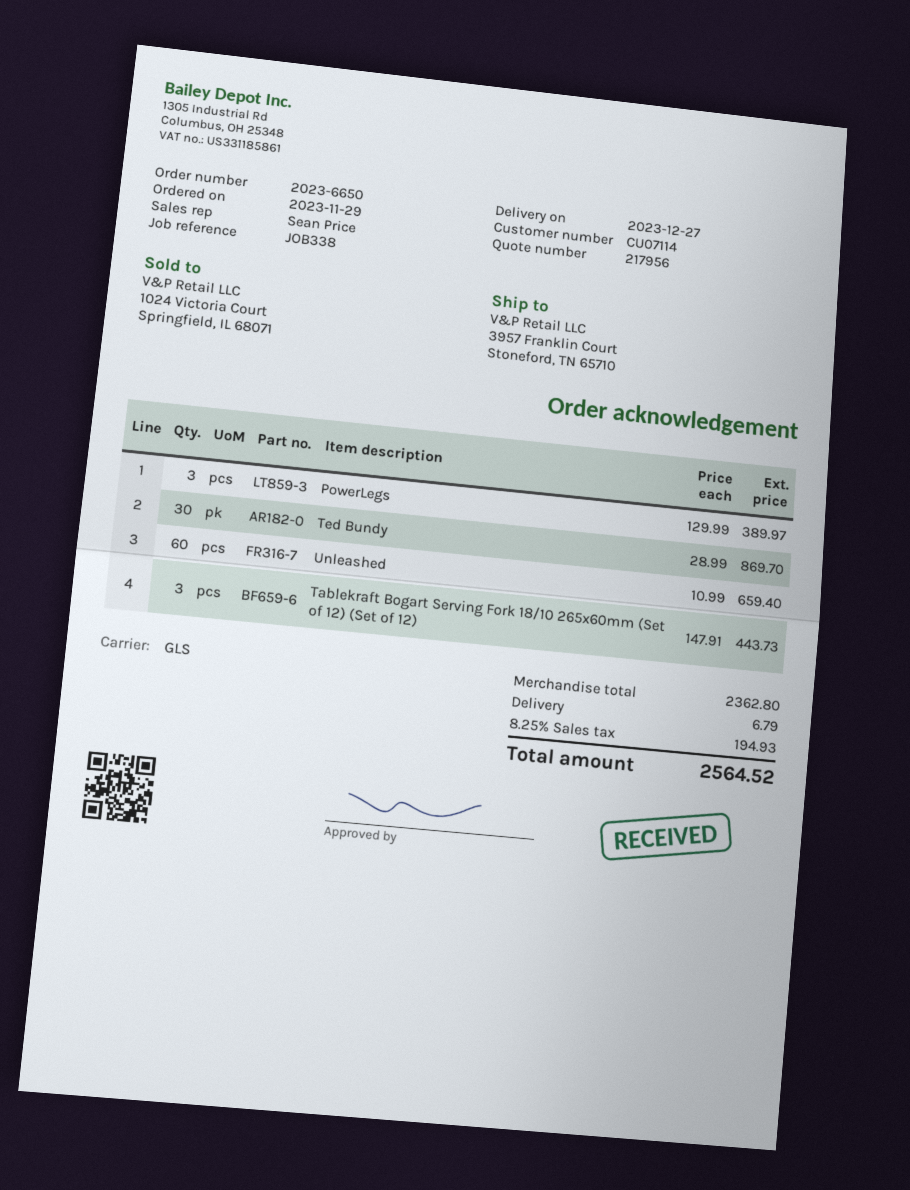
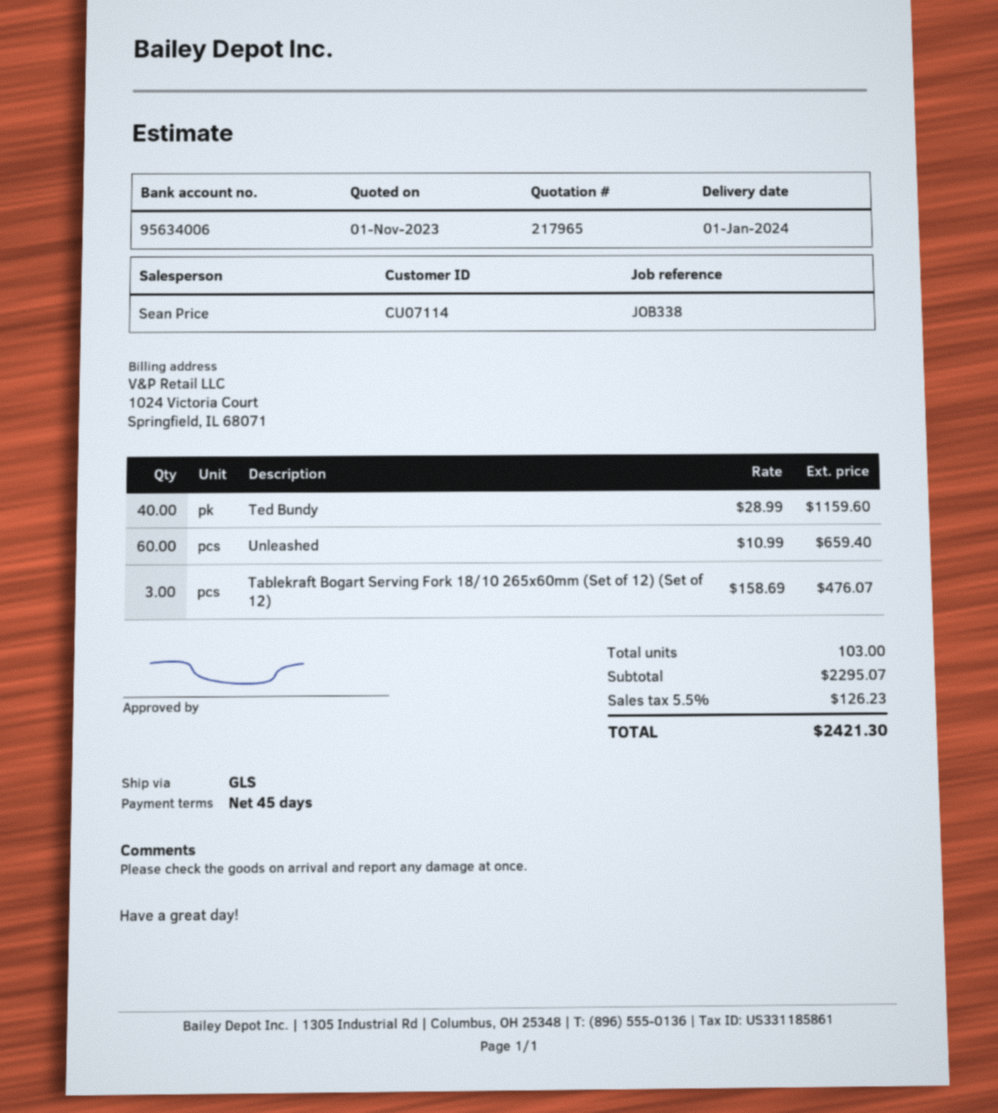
quote number: 217956 -> 217965
delivery date: 2023-12-27 -> 2024-01-01
PowerLegs: 3 x 129.99 = 389.97 -> none
Ted Bundy: 30 x 28.99 = 869.70 -> 40 x 28.99 = 1159.60
Tablekraft Bogart Serving Fork 18/10 265x60mm (Set of 12) (Set of 12): 3 x 147.91 = 443.73 -> 3 x 158.69 = 476.07
subtotal: 2362.80 -> 2295.07
shipping: 6.79 -> none
tax: 8.25% = 194.93 -> 5.5% = 126.23
total: 2564.52 -> 2421.30

